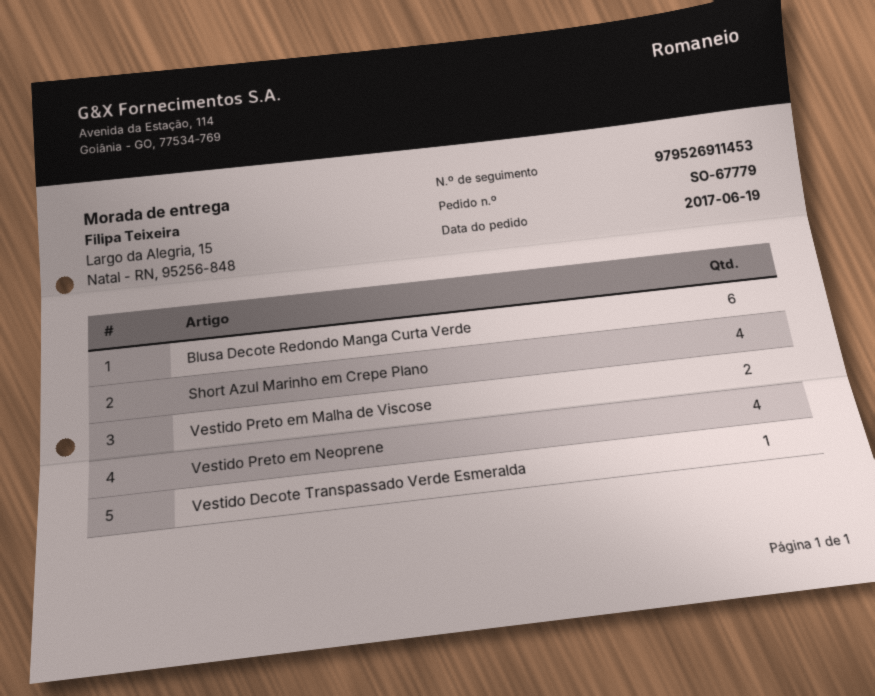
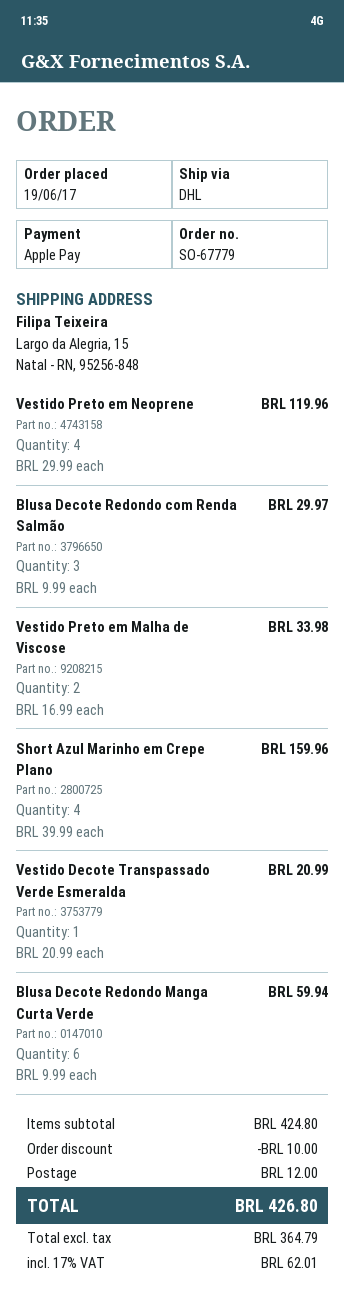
Blusa Decote Redondo com Renda Salmão: none -> 3

